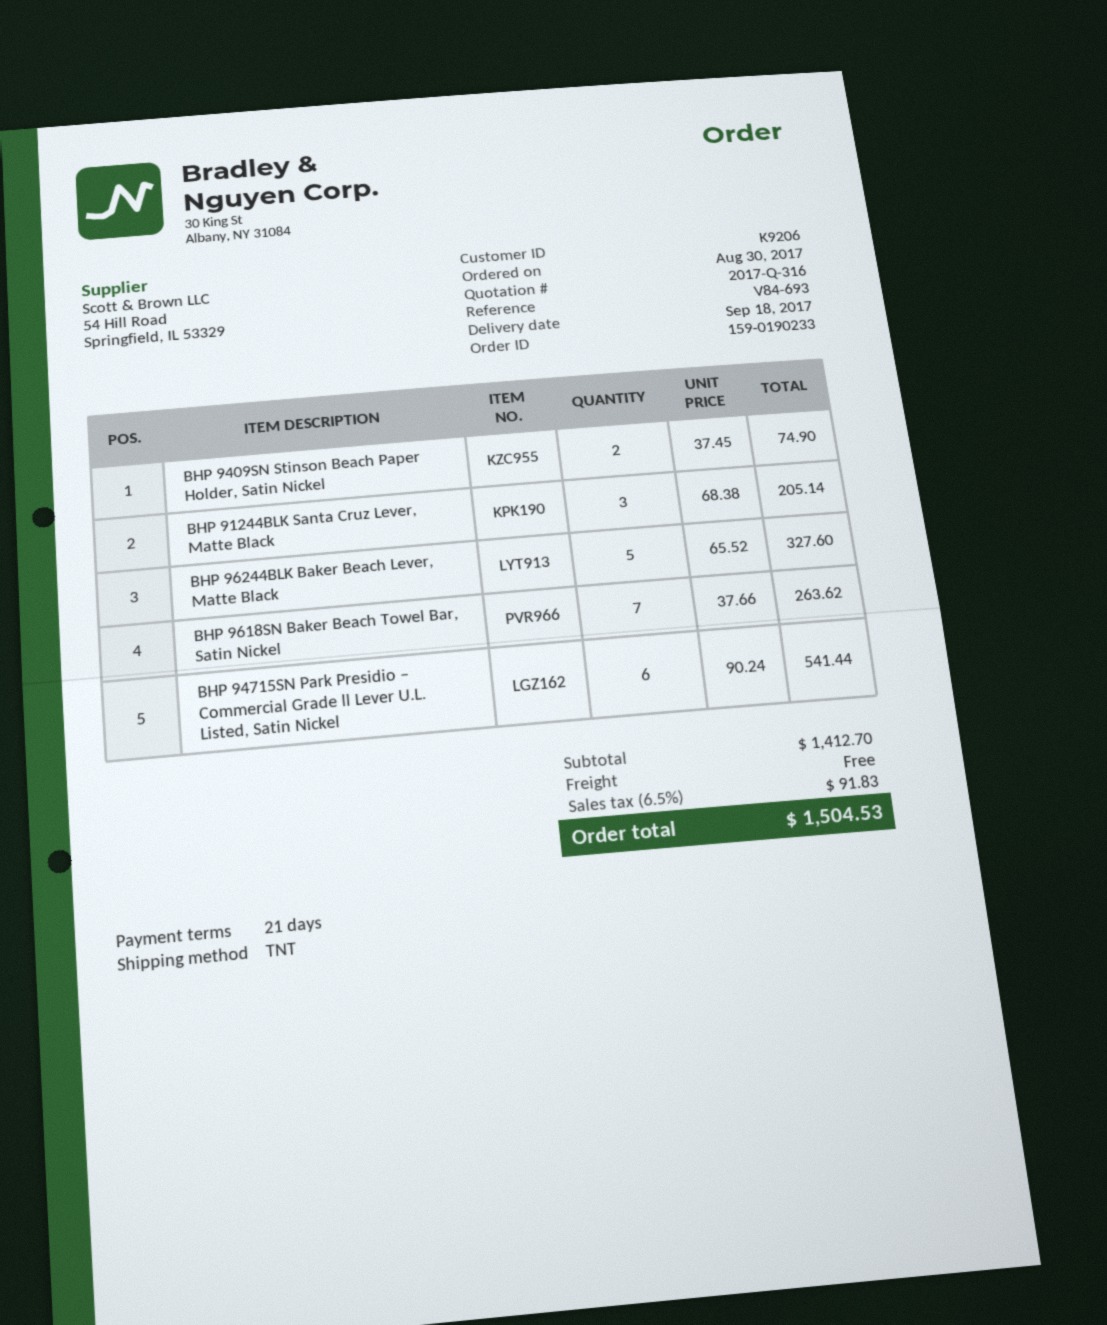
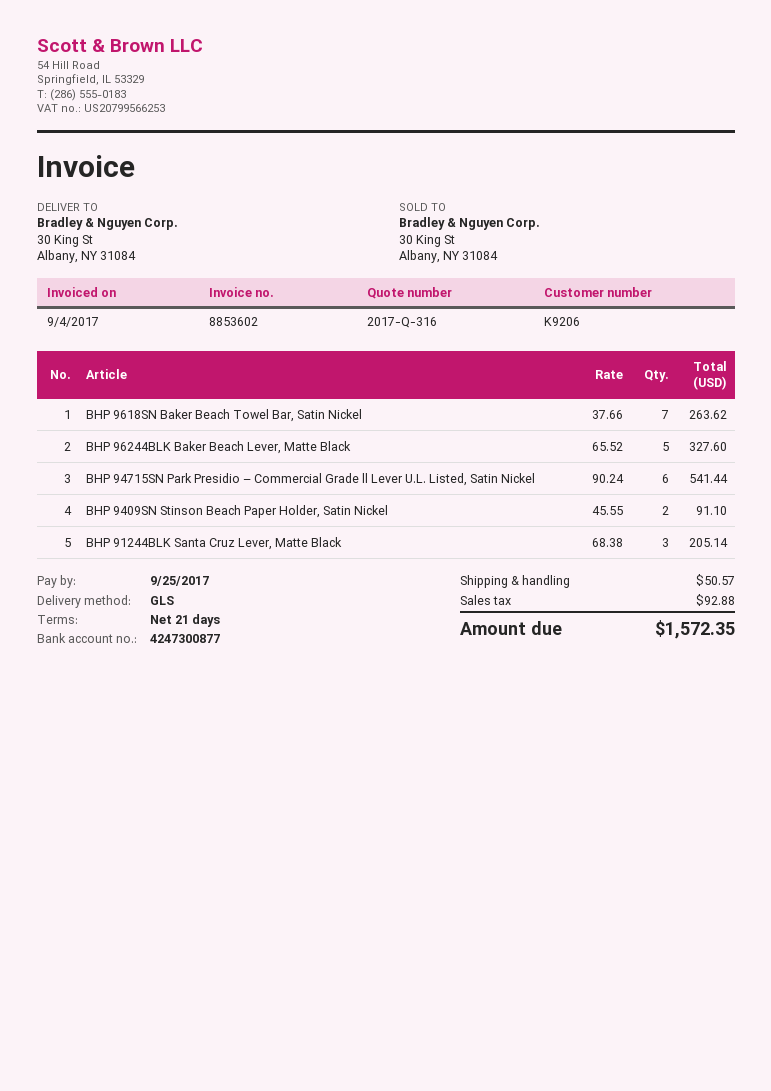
shipping method: TNT -> GLS
BHP 9409SN Stinson Beach Paper Holder, Satin Nickel: 2 x 37.45 = 74.90 -> 2 x 45.55 = 91.10
shipping: 0.00 -> 50.57
tax: 91.83 -> 92.88
total: 1504.53 -> 1572.35

